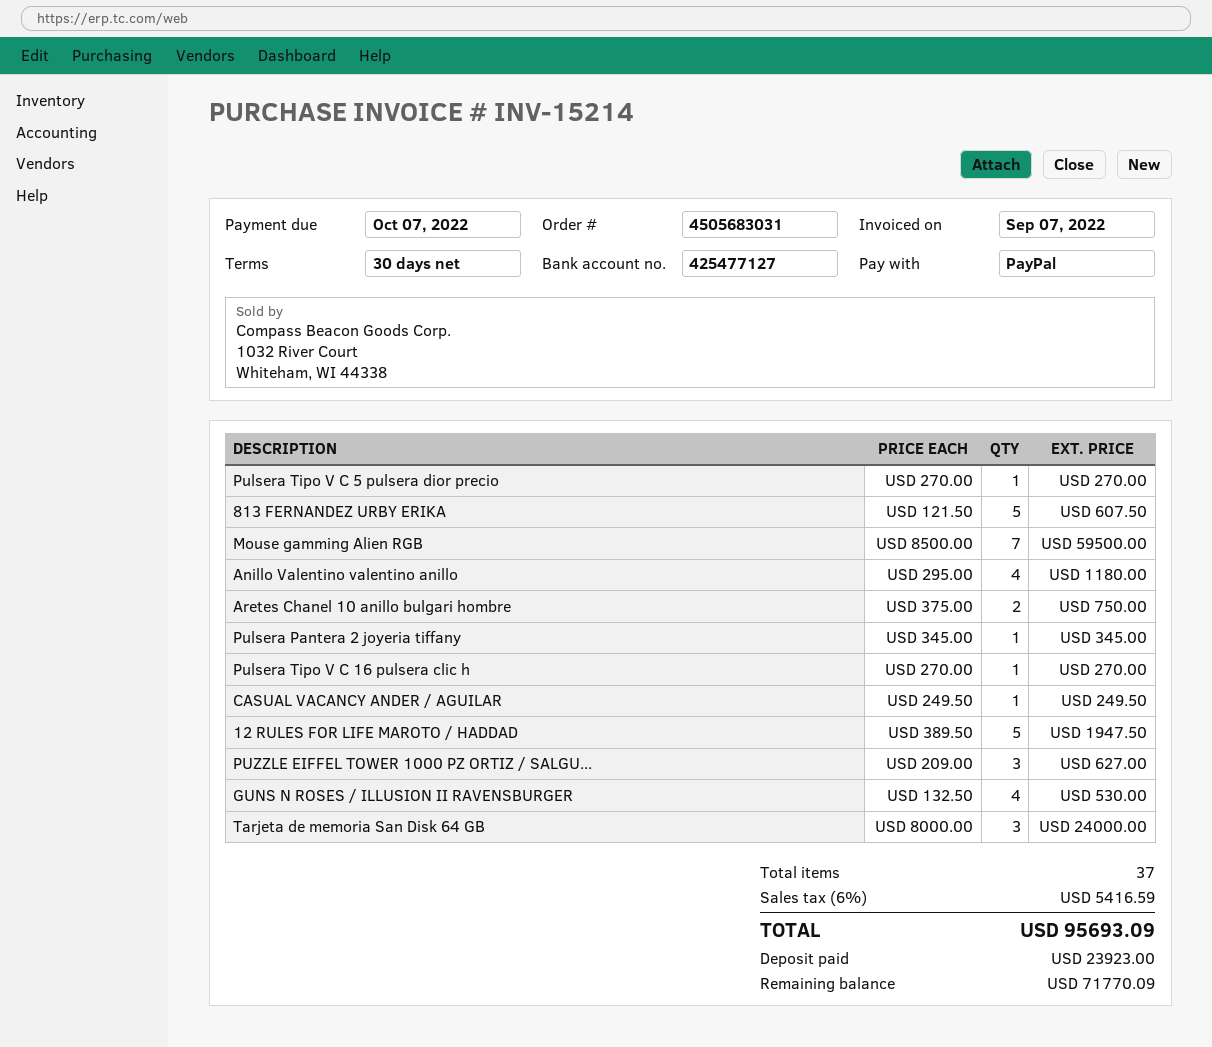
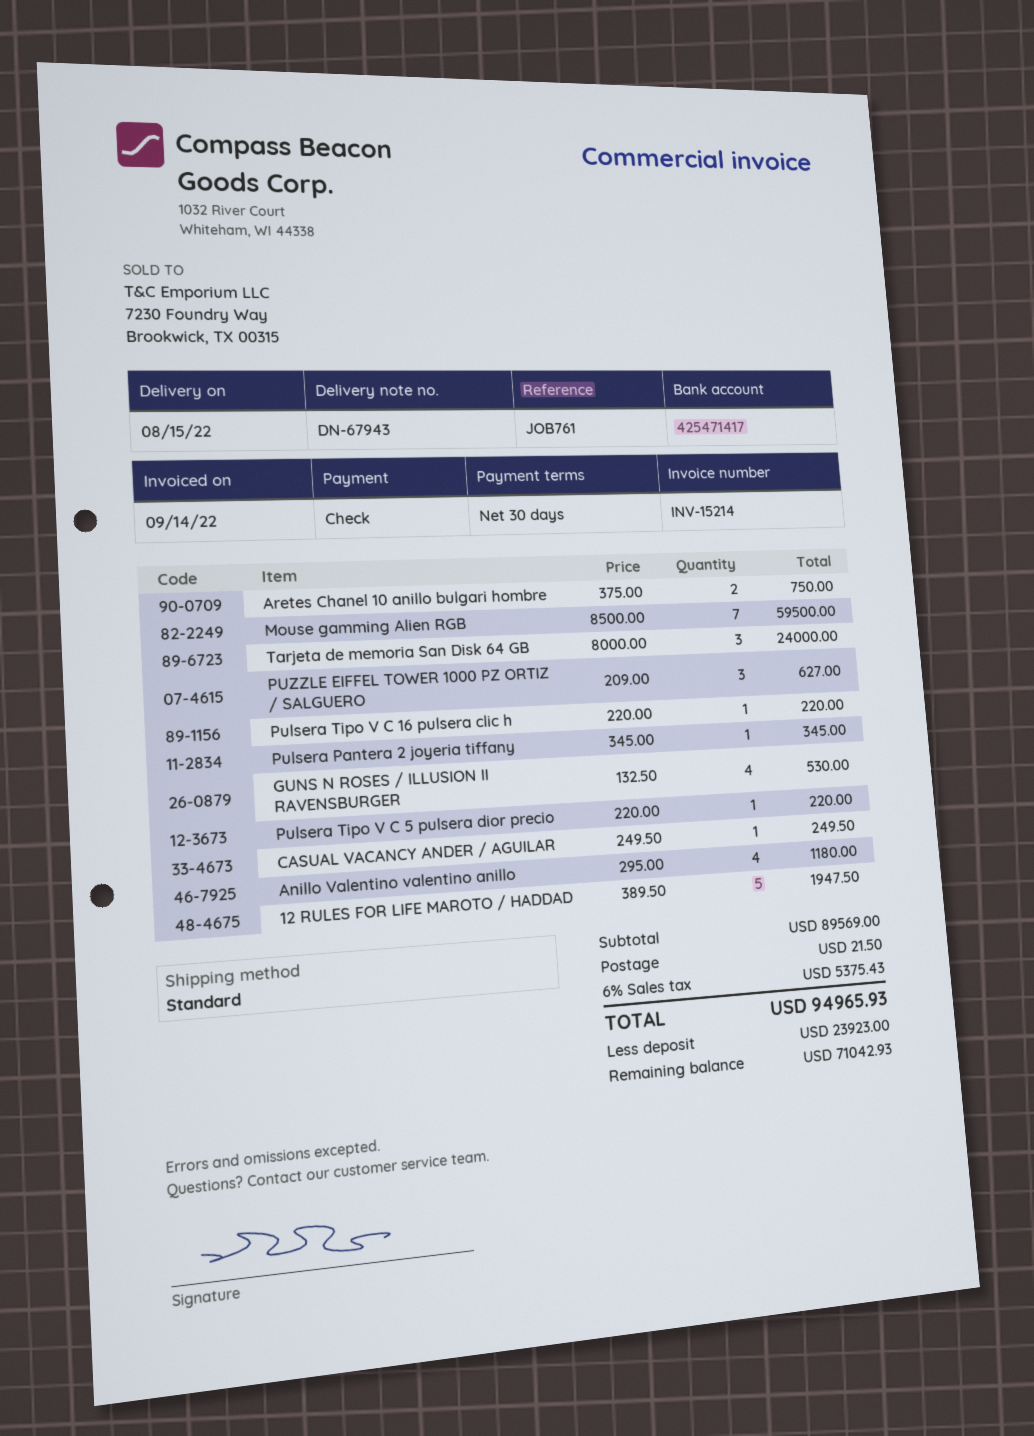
invoice date: 2022-09-07 -> 2022-09-14
payment method: PayPal -> cheque
bank account: 425477127 -> 425471417
Pulsera Tipo V C 5 pulsera dior precio: 1 x 270.00 = 270.00 -> 1 x 220.00 = 220.00
813 FERNANDEZ URBY ERIKA: 5 x 121.50 = 607.50 -> none
Pulsera Tipo V C 16 pulsera clic h: 1 x 270.00 = 270.00 -> 1 x 220.00 = 220.00
shipping: none -> 21.50
tax: 6% = 5416.59 -> 6% = 5375.43
total: 95693.09 -> 94965.93
balance: 71770.09 -> 71042.93

